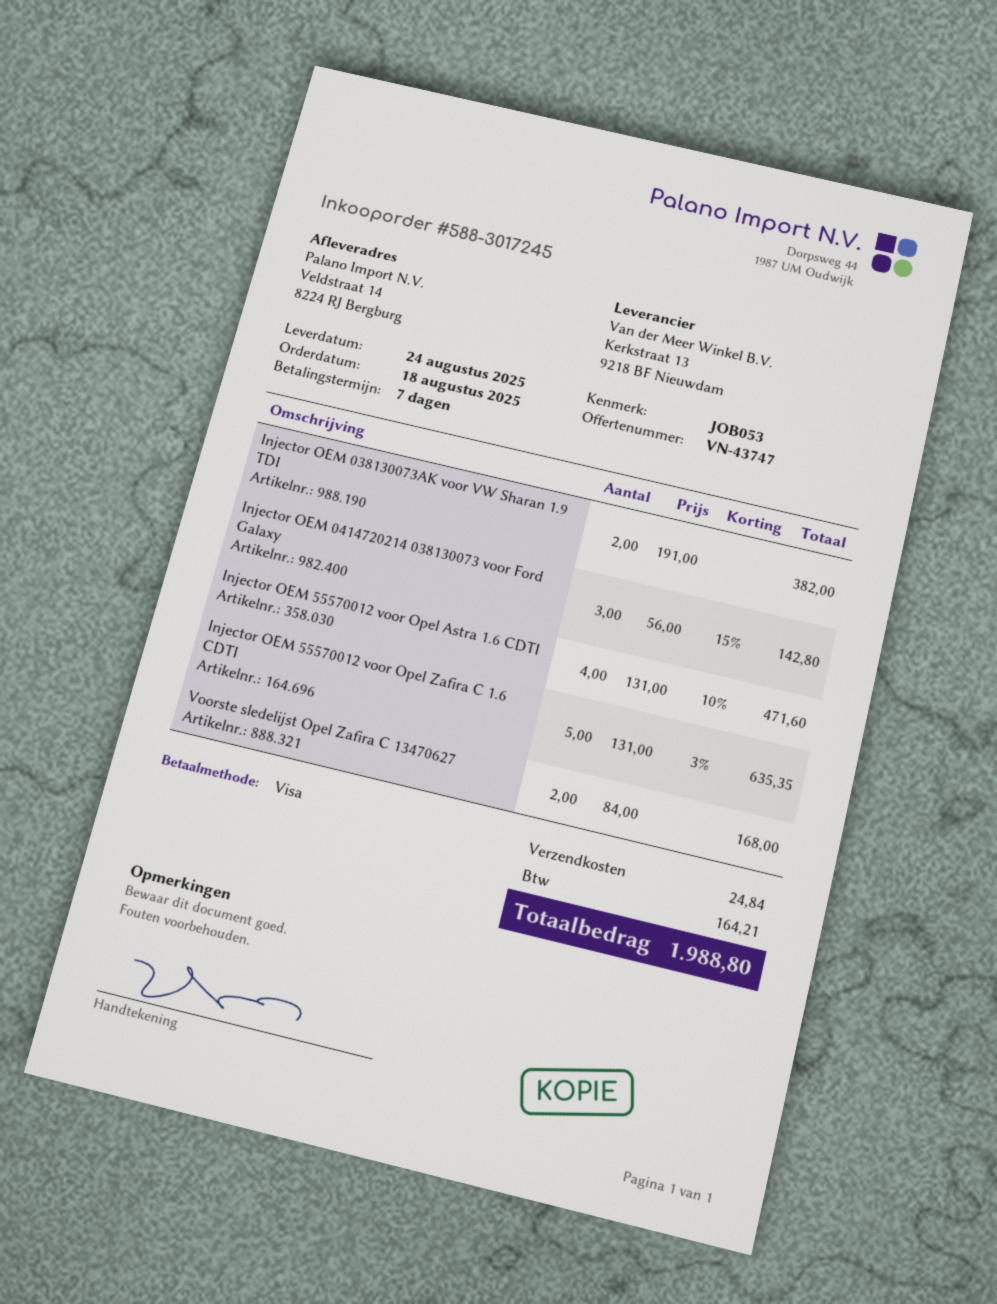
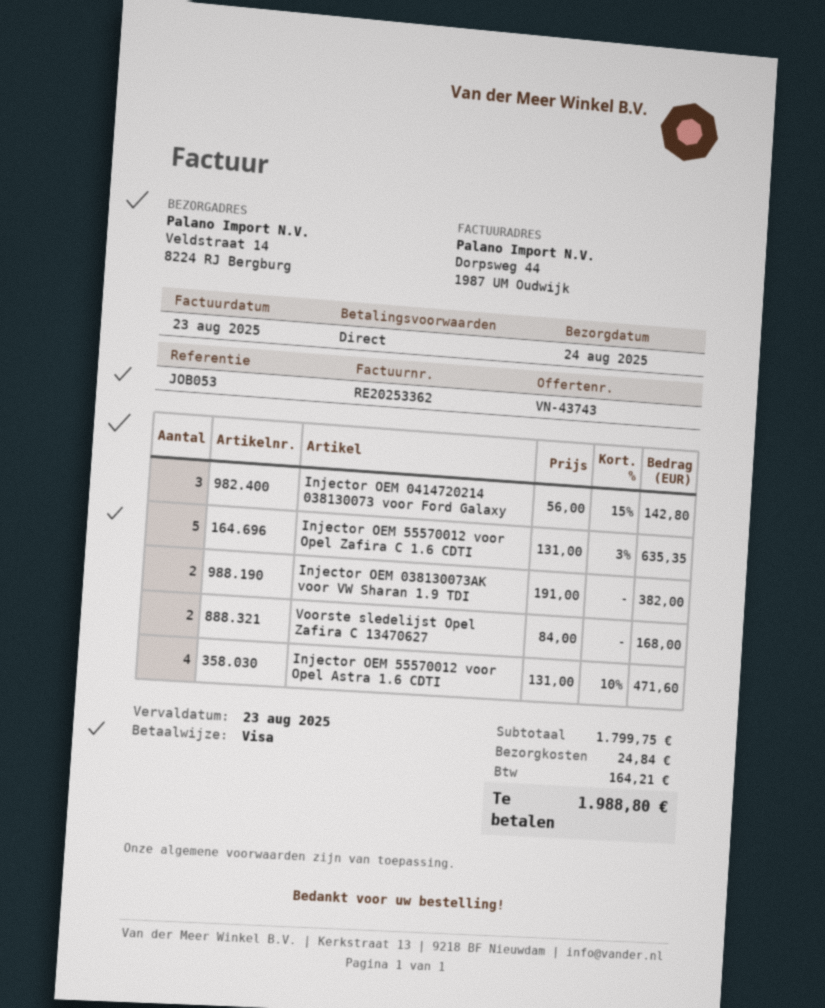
quote number: VN-43747 -> VN-43743
payment terms: 7 days -> on receipt

